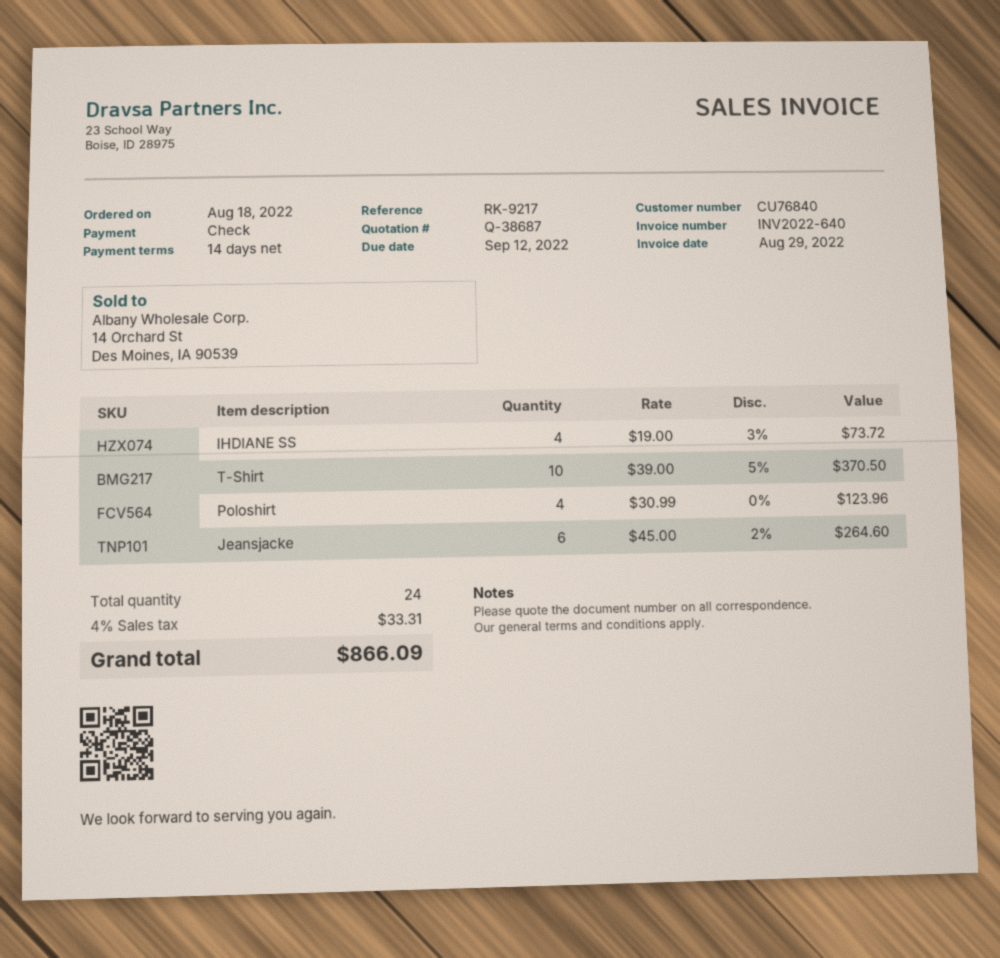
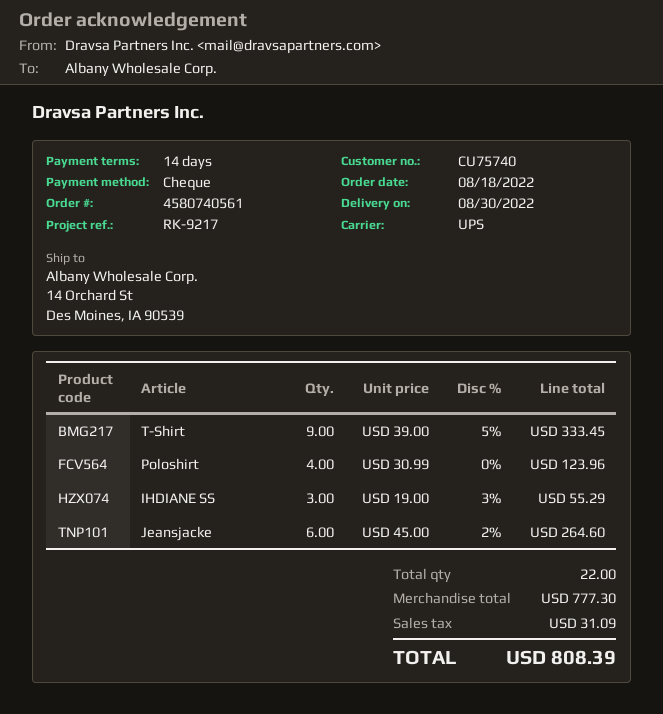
customer number: CU76840 -> CU75740
IHDIANE SS: 4 x 19.00 - 3% = 73.72 -> 3 x 19.00 - 3% = 55.29
T-Shirt: 10 x 39.00 - 5% = 370.50 -> 9 x 39.00 - 5% = 333.45
total quantity: 24 -> 22
tax: 33.31 -> 31.09
total: 866.09 -> 808.39

